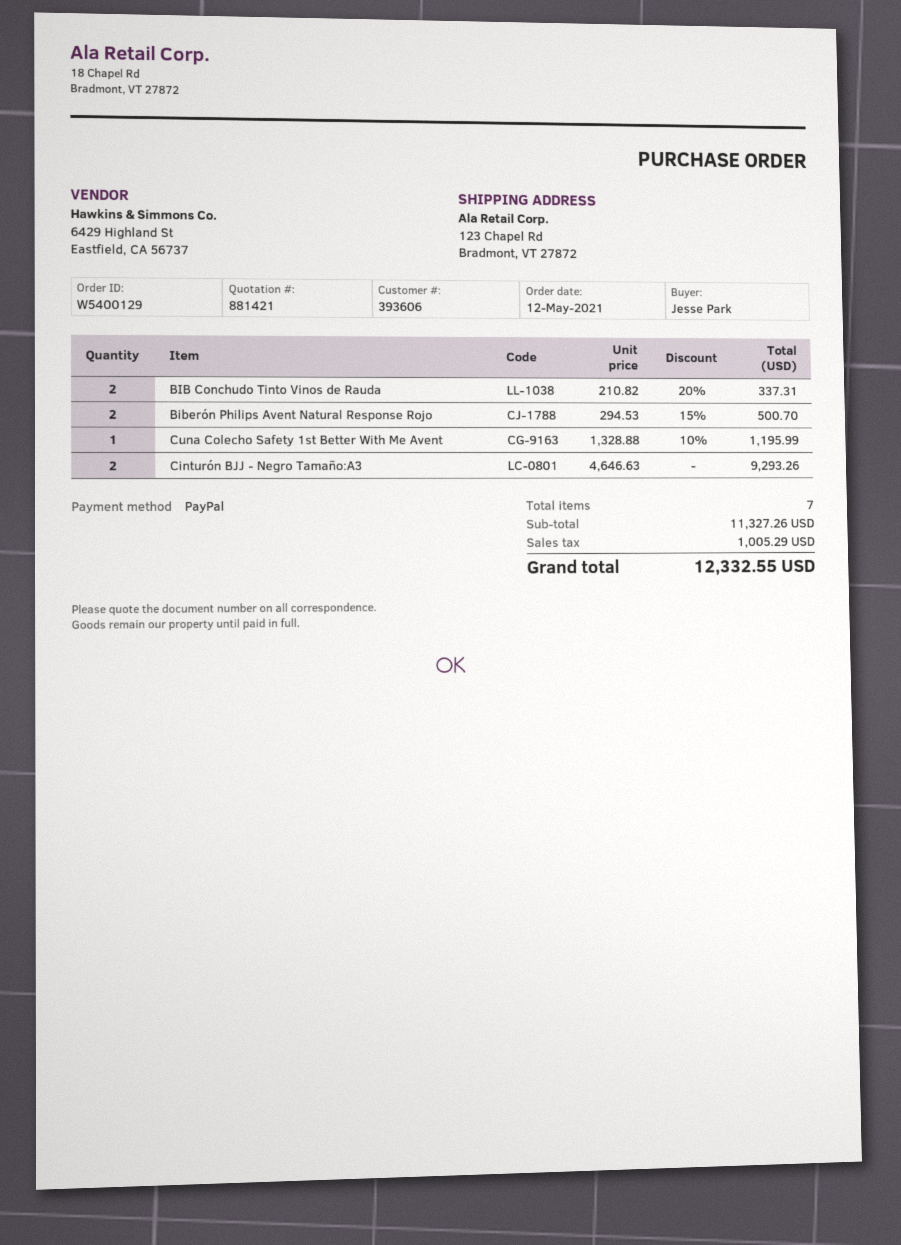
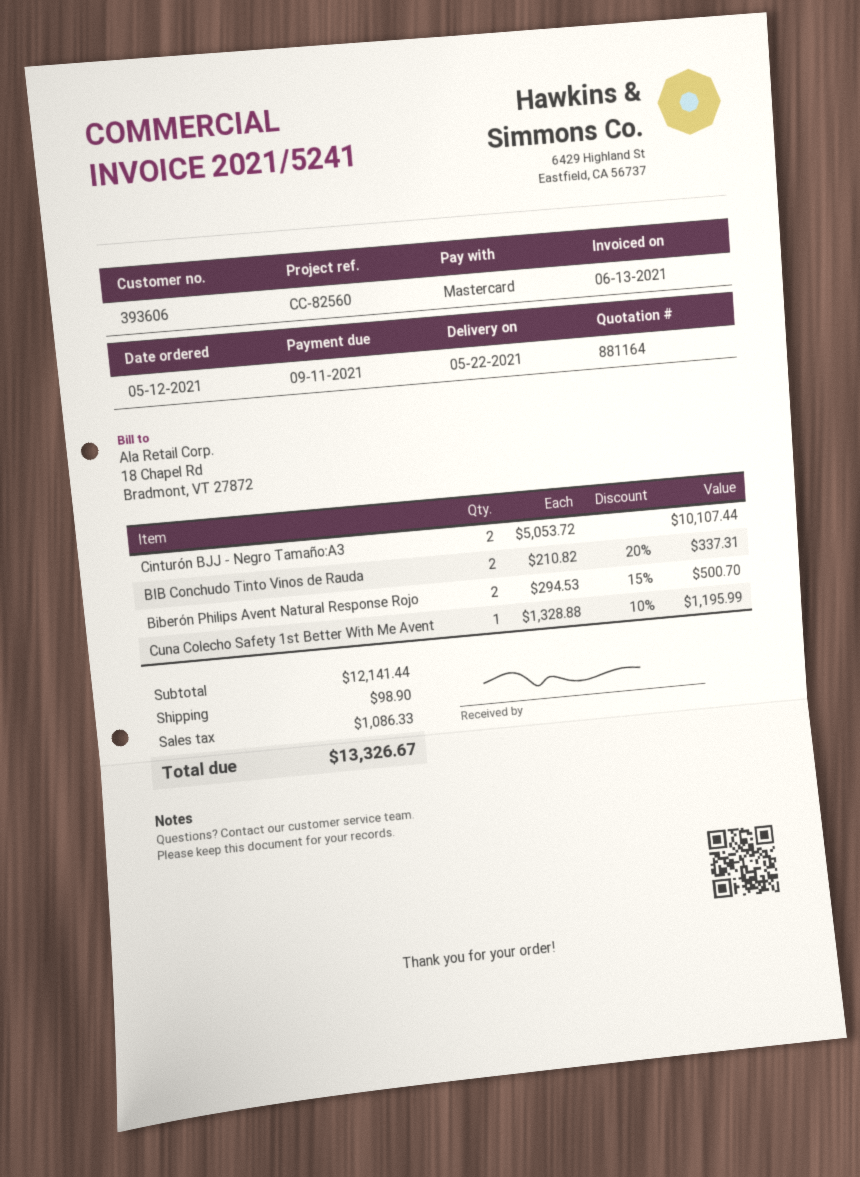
quote number: 881421 -> 881164
payment method: PayPal -> Mastercard
Cinturón BJJ - Negro Tamaño:A3: 2 x 4646.63 = 9293.26 -> 2 x 5053.72 = 10107.44
subtotal: 11327.26 -> 12141.44
shipping: none -> 98.90
tax: 1005.29 -> 1086.33
total: 12332.55 -> 13326.67

